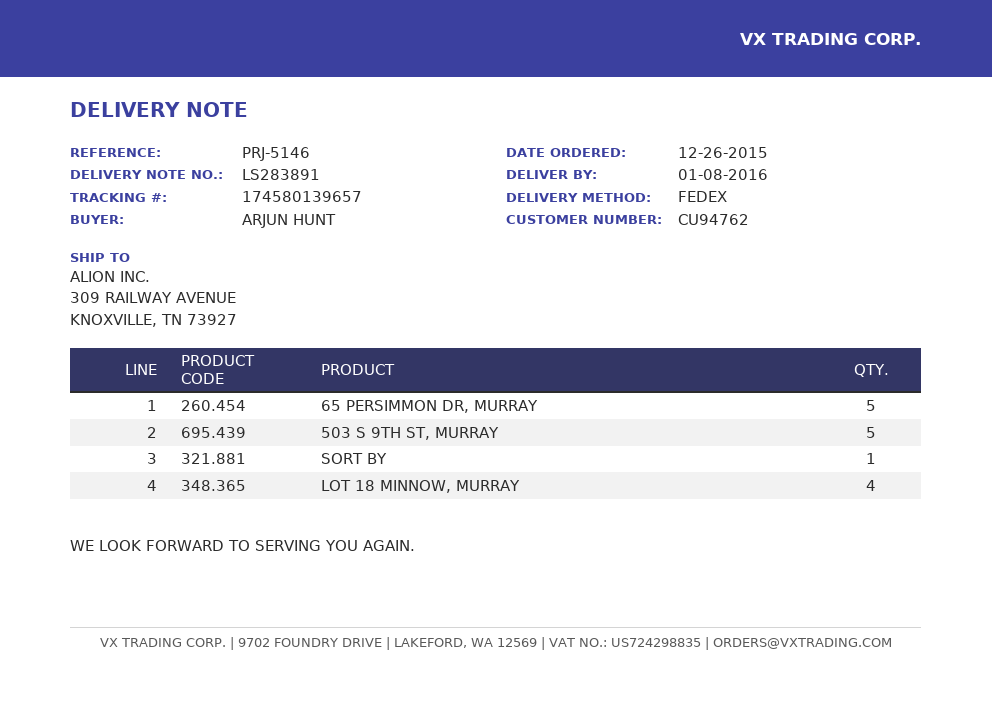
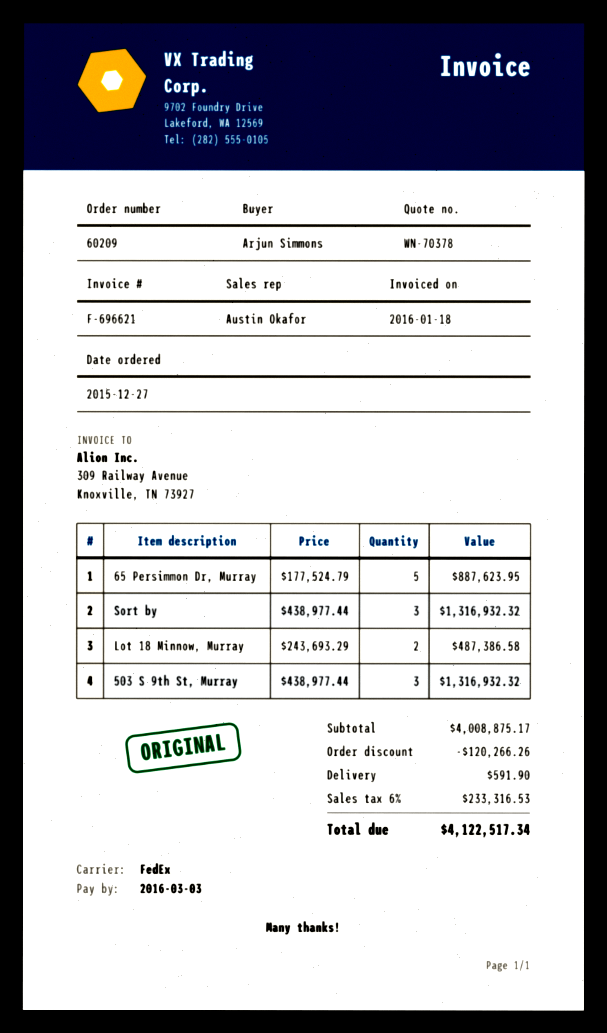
order date: 2015-12-26 -> 2015-12-27
ordered by: ARJUN HUNT -> Arjun Simmons
503 S 9TH ST, MURRAY: 5 -> 3
SORT BY: 1 -> 3
LOT 18 MINNOW, MURRAY: 4 -> 2

